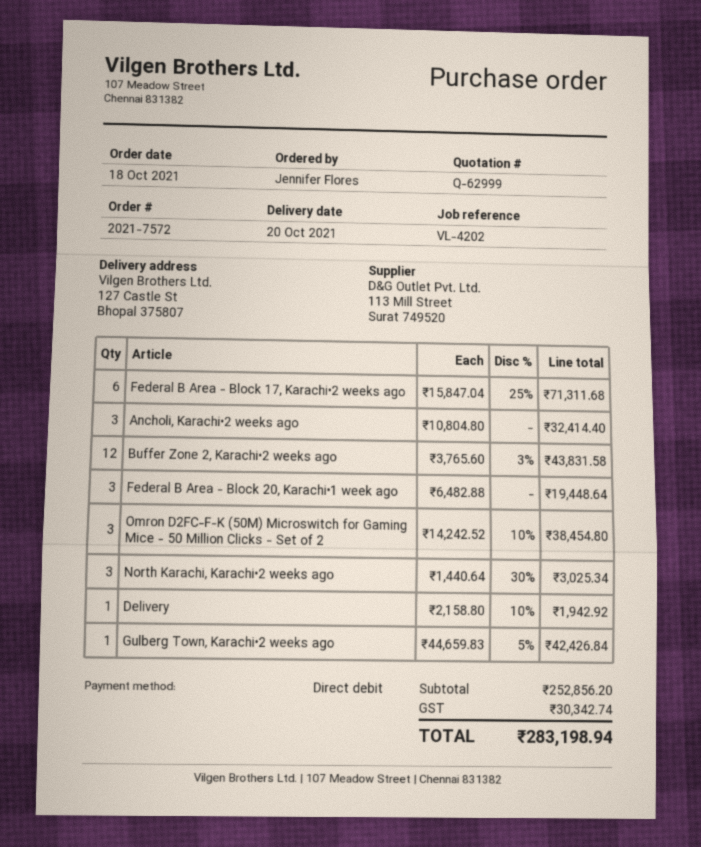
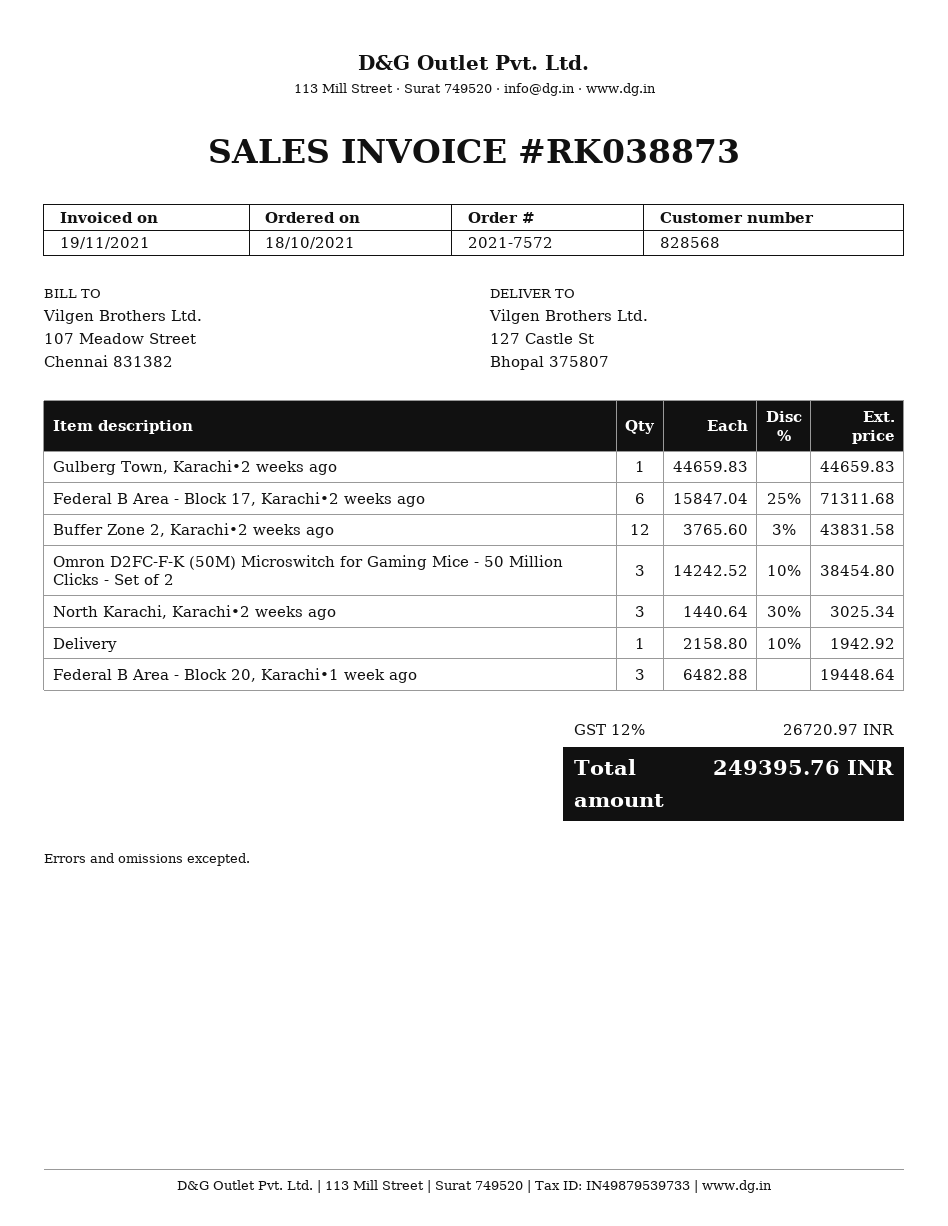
Ancholi, Karachi•2 weeks ago: 3 x 10804.80 = 32414.40 -> none
Gulberg Town, Karachi•2 weeks ago: 1 x 44659.83 - 5% = 42426.84 -> 1 x 44659.83 = 44659.83
tax: 30342.74 -> 26720.97
total: 283198.94 -> 249395.76

